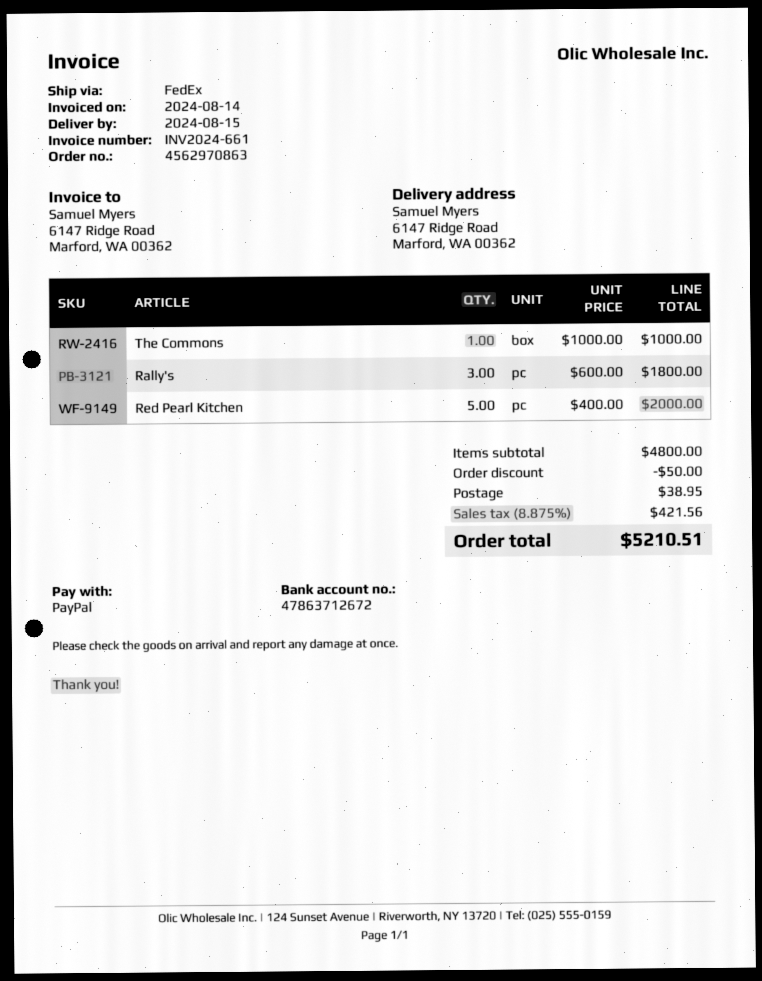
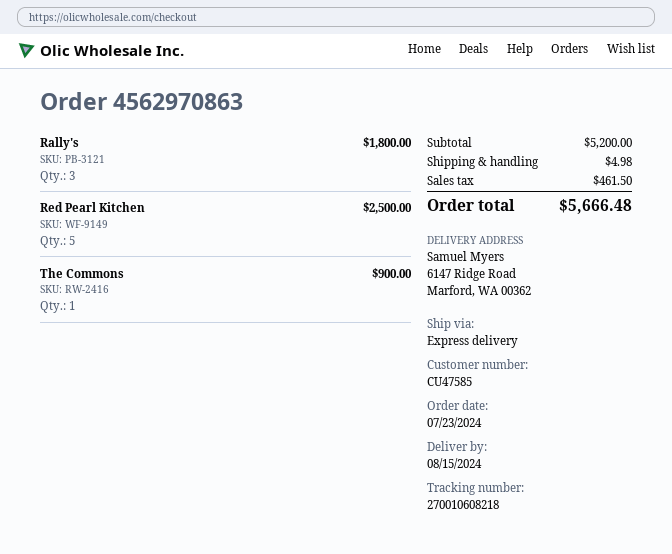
shipping method: FedEx -> express
The Commons: 1 for 1000.00 -> 1 for 900.00
Red Pearl Kitchen: 5 for 2000.00 -> 5 for 2500.00
subtotal: 4800.00 -> 5200.00
discount: 50.00 -> none
shipping: 38.95 -> 4.98
tax: 421.56 -> 461.50
total: 5210.51 -> 5666.48

